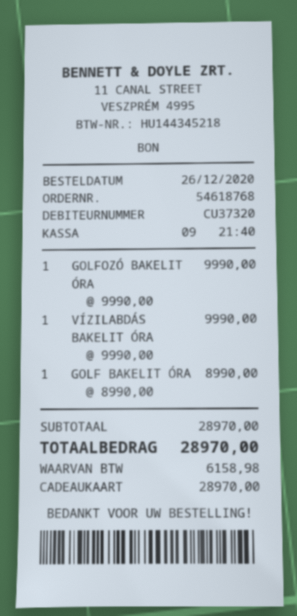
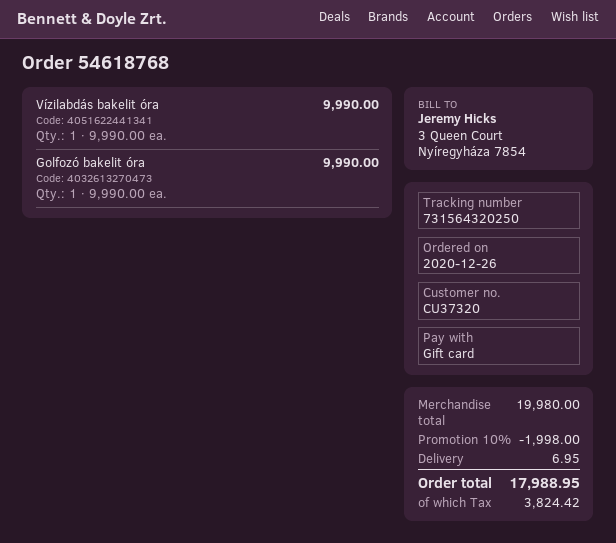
GOLF BAKELIT ÓRA: 1 x 8990.00 = 8990.00 -> none
subtotal: 28970.00 -> 19980.00
discount: none -> 10% = 1998.00
shipping: none -> 6.95
tax: 6158.98 -> 3824.42
total: 28970.00 -> 17988.95

